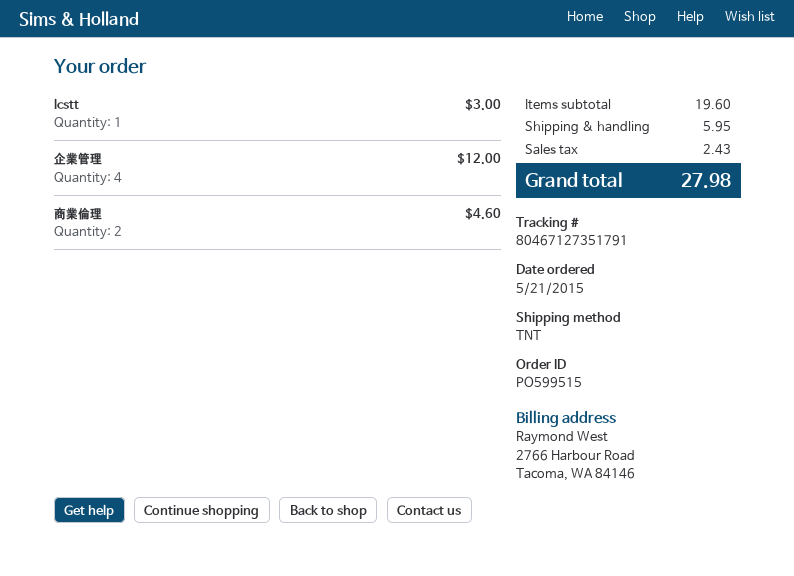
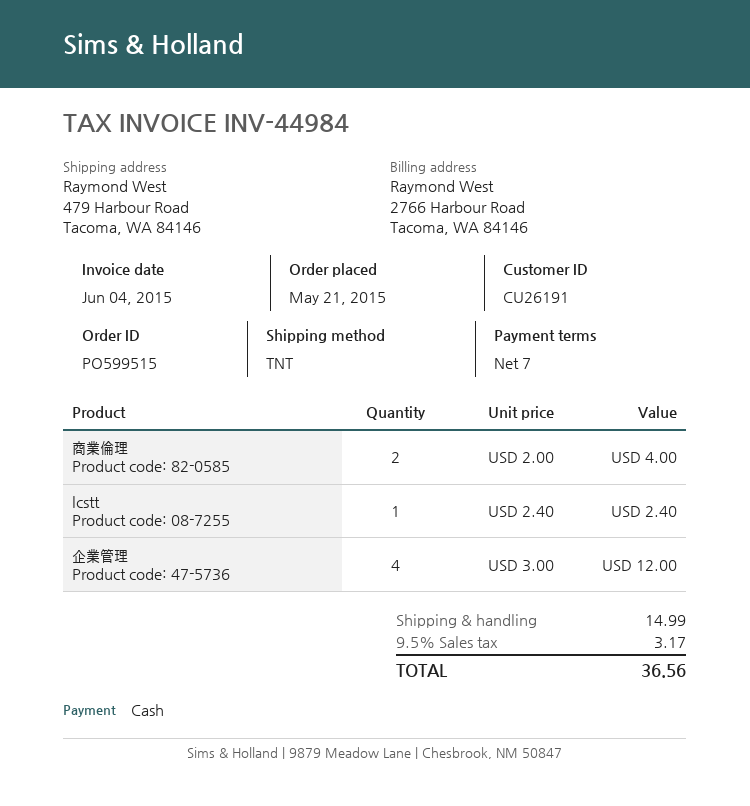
lcstt: 1 for 3.00 -> 1 for 2.40
商業倫理: 2 for 4.60 -> 2 for 4.00
shipping: 5.95 -> 14.99
tax: 2.43 -> 3.17
total: 27.98 -> 36.56

